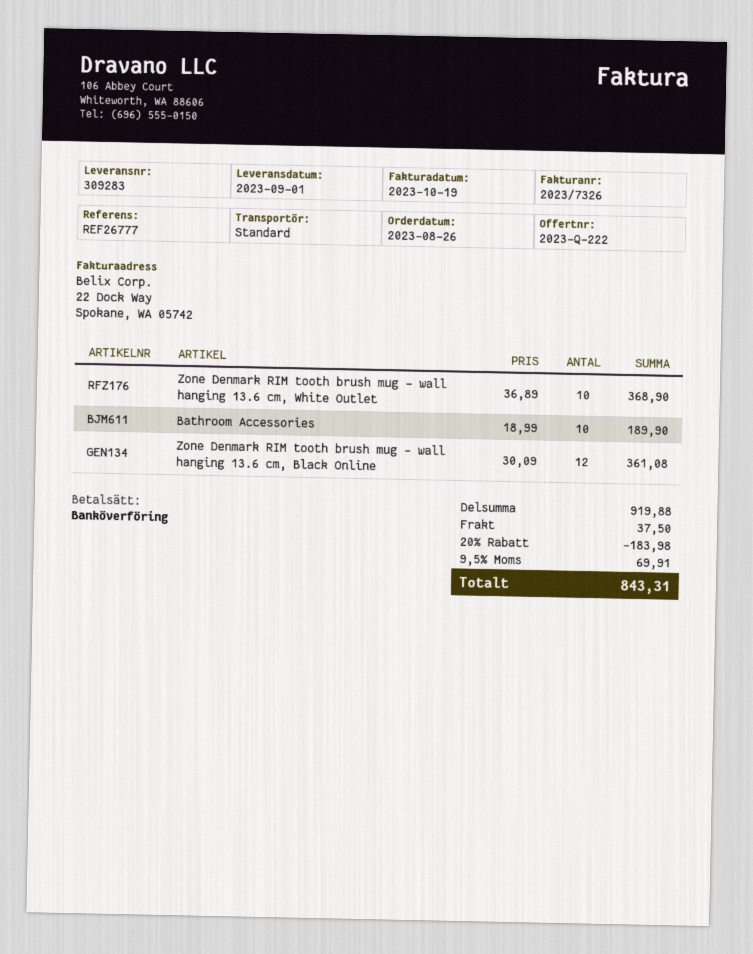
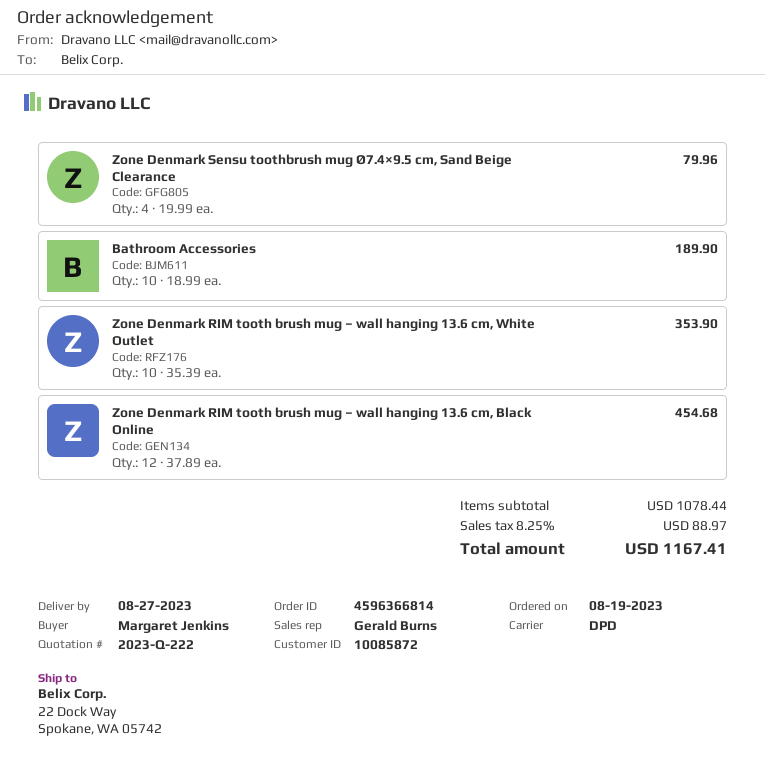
order date: 2023-08-26 -> 2023-08-19
delivery date: 2023-09-01 -> 2023-08-27
shipping method: standard -> DPD
Zone Denmark RIM tooth brush mug – wall hanging 13.6 cm, White Outlet: 10 x 36.89 = 368.90 -> 10 x 35.39 = 353.90
Zone Denmark RIM tooth brush mug – wall hanging 13.6 cm, Black Online: 12 x 30.09 = 361.08 -> 12 x 37.89 = 454.68
Zone Denmark Sensu toothbrush mug Ø7.4×9.5 cm, Sand Beige Clearance: none -> 4 x 19.99 = 79.96
subtotal: 919.88 -> 1078.44
discount: 20% = 183.98 -> none
shipping: 37.50 -> none
tax: 9.5% = 69.91 -> 8.25% = 88.97
total: 843.31 -> 1167.41

